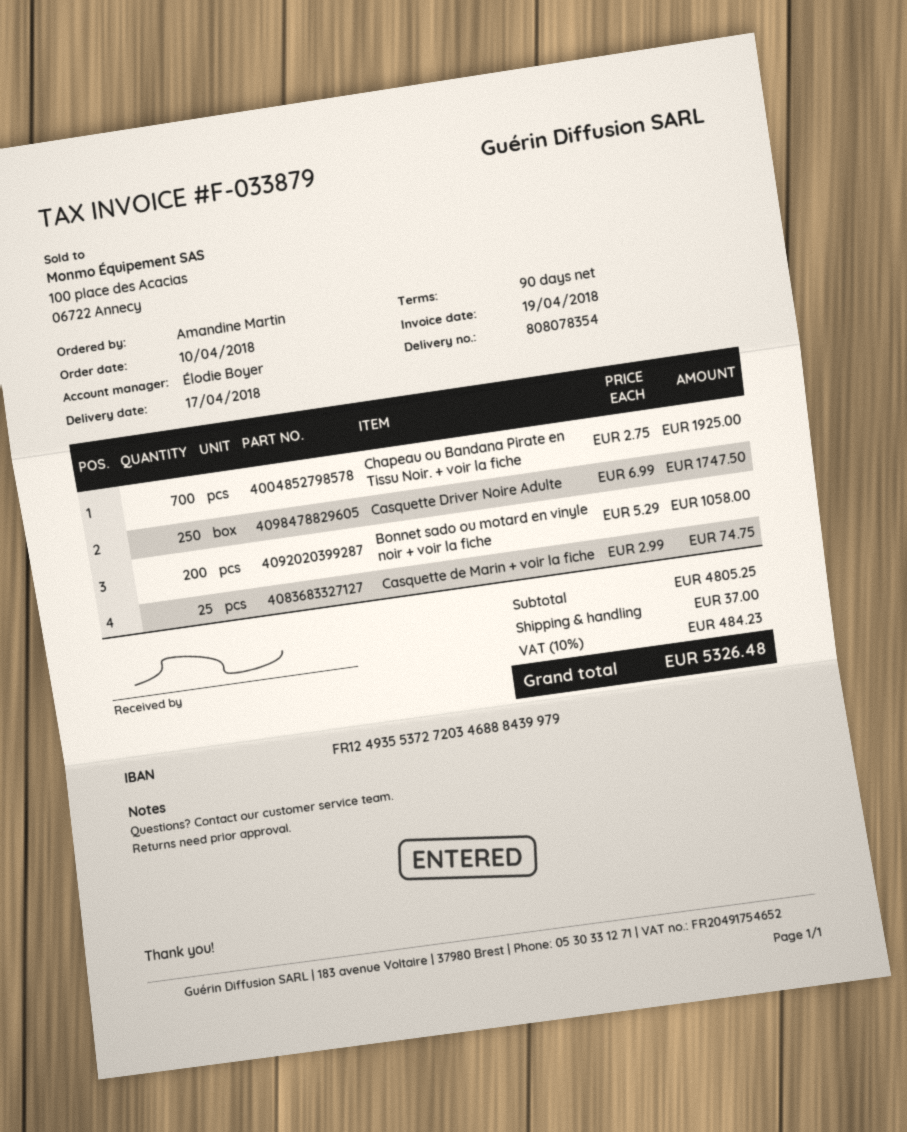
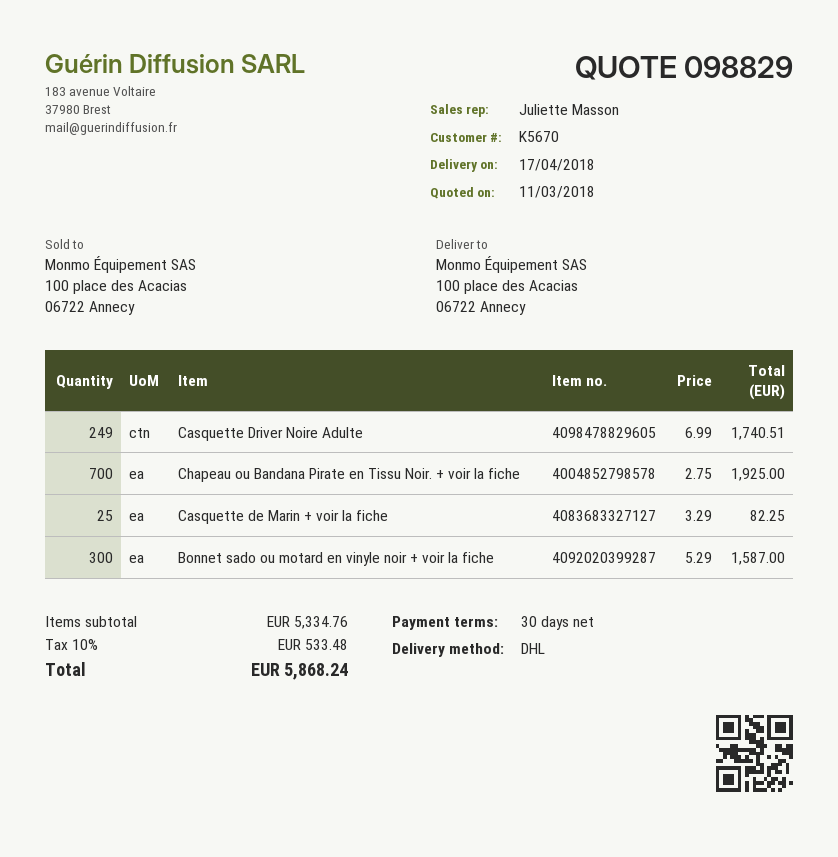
payment terms: 90 days -> 30 days
sales rep: Élodie Boyer -> Juliette Masson
Casquette Driver Noire Adulte: 250 x 6.99 = 1747.50 -> 249 x 6.99 = 1740.51
Bonnet sado ou motard en vinyle noir + voir la fiche: 200 x 5.29 = 1058.00 -> 300 x 5.29 = 1587.00
Casquette de Marin + voir la fiche: 25 x 2.99 = 74.75 -> 25 x 3.29 = 82.25
subtotal: 4805.25 -> 5334.76
shipping: 37.00 -> none
tax: 10% = 484.23 -> 10% = 533.48
total: 5326.48 -> 5868.24

